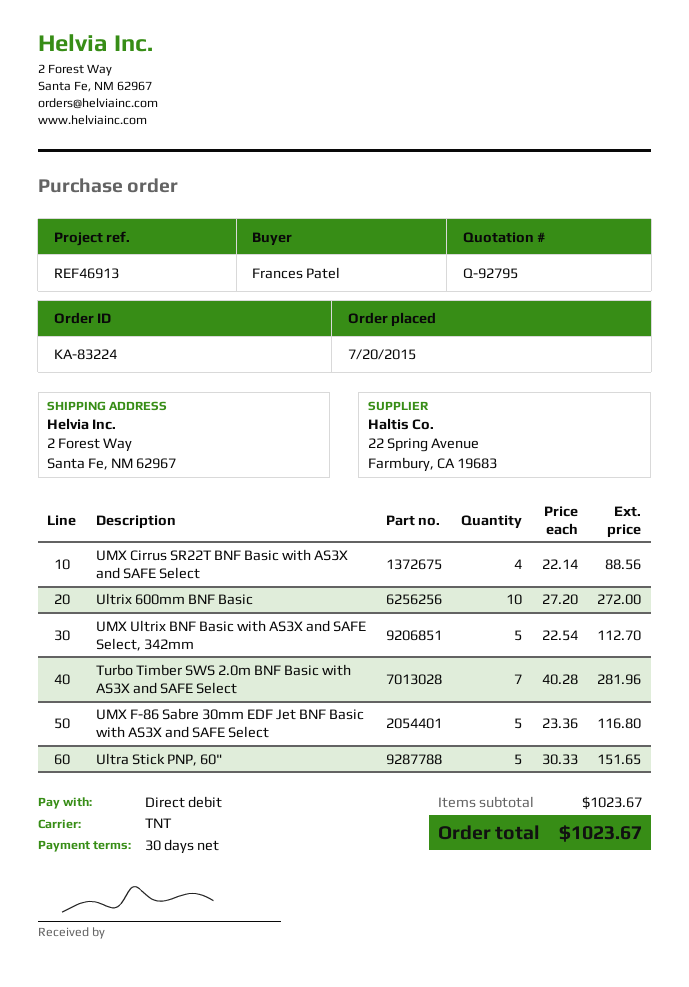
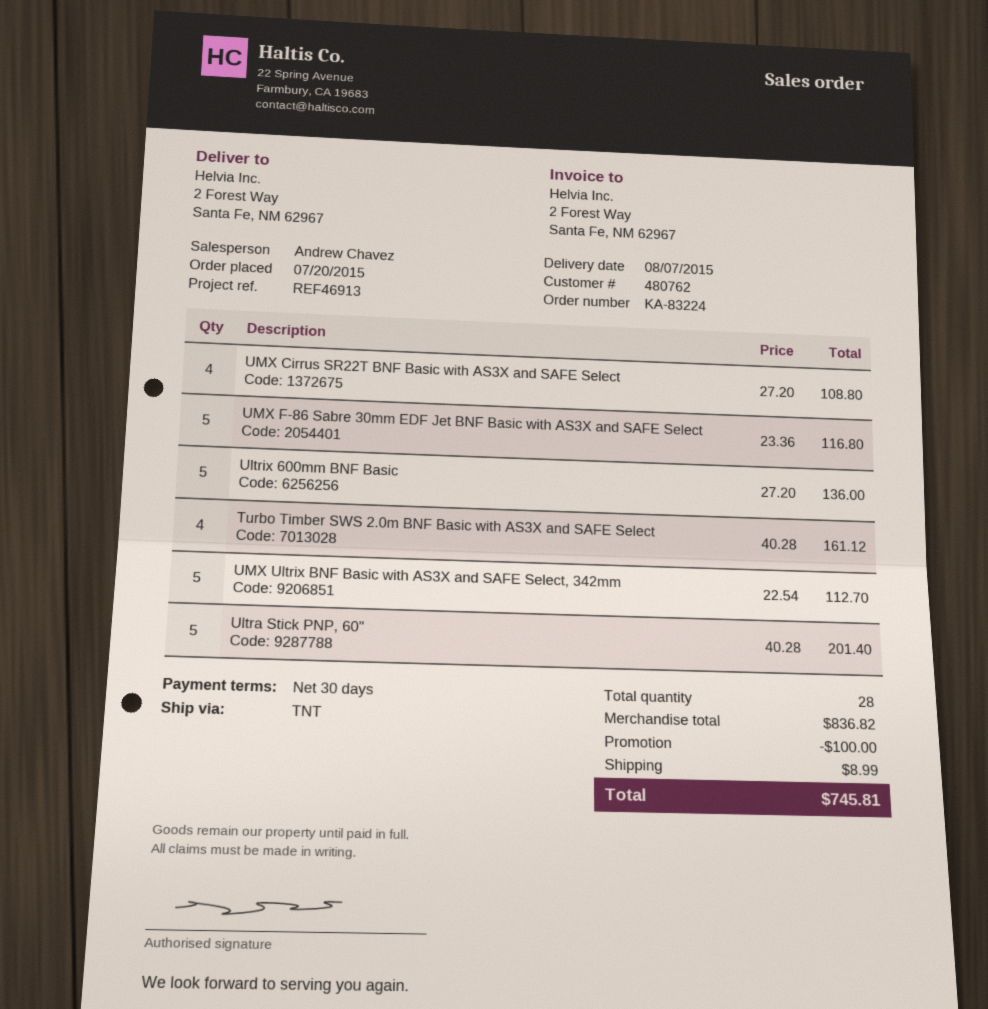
UMX Cirrus SR22T BNF Basic with AS3X and SAFE Select: 4 x 22.14 = 88.56 -> 4 x 27.20 = 108.80
Ultrix 600mm BNF Basic: 10 x 27.20 = 272.00 -> 5 x 27.20 = 136.00
Turbo Timber SWS 2.0m BNF Basic with AS3X and SAFE Select: 7 x 40.28 = 281.96 -> 4 x 40.28 = 161.12
Ultra Stick PNP, 60": 5 x 30.33 = 151.65 -> 5 x 40.28 = 201.40
subtotal: 1023.67 -> 836.82
discount: none -> 100.00
shipping: none -> 8.99
total: 1023.67 -> 745.81

